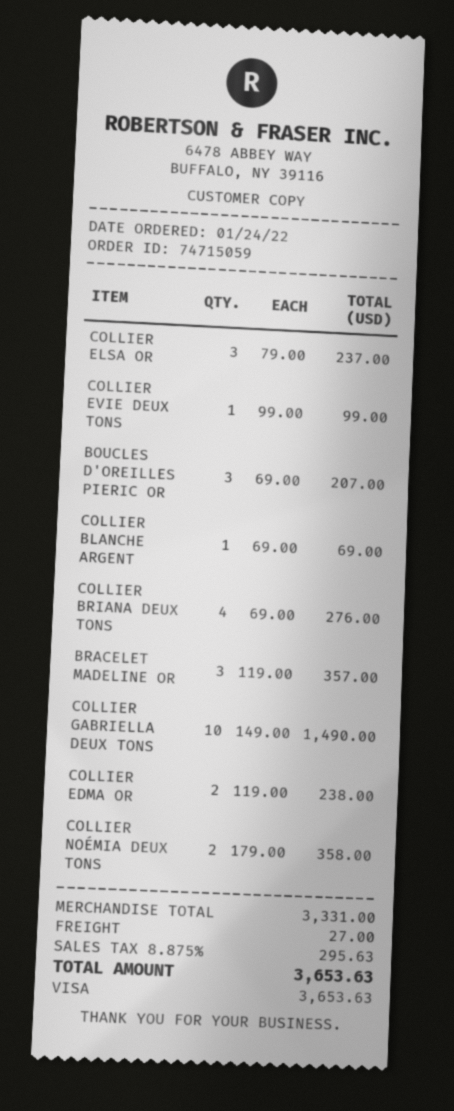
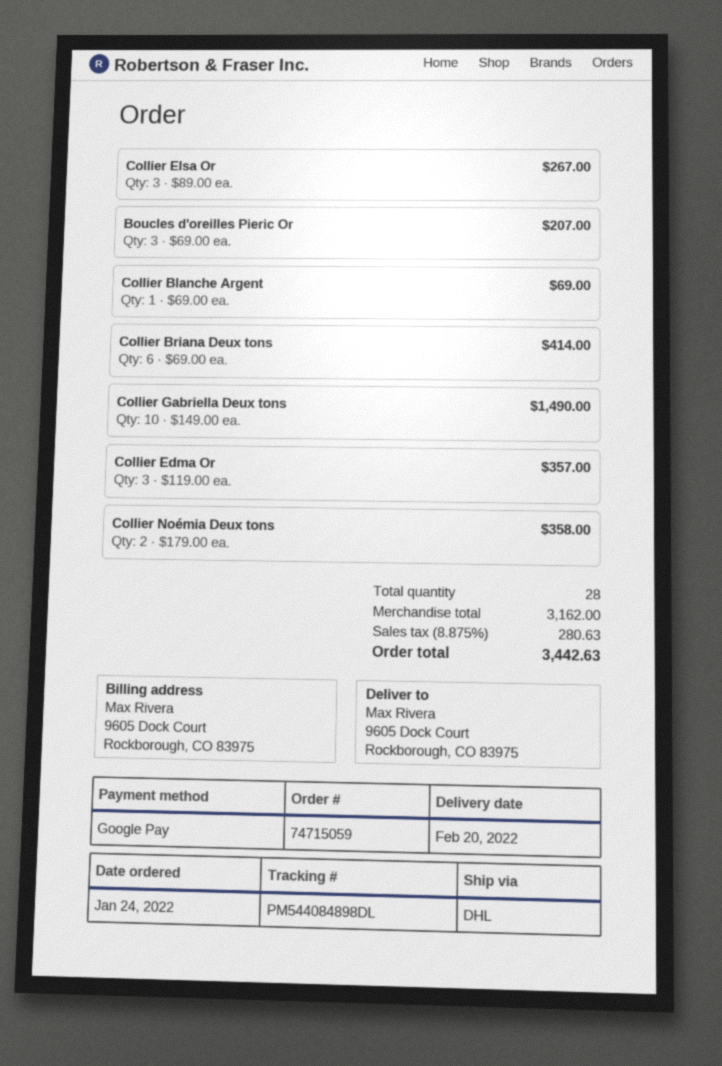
payment method: Visa -> Google Pay
COLLIER ELSA OR: 3 x 79.00 = 237.00 -> 3 x 89.00 = 267.00
COLLIER EVIE DEUX TONS: 1 x 99.00 = 99.00 -> none
COLLIER BRIANA DEUX TONS: 4 x 69.00 = 276.00 -> 6 x 69.00 = 414.00
BRACELET MADELINE OR: 3 x 119.00 = 357.00 -> none
COLLIER EDMA OR: 2 x 119.00 = 238.00 -> 3 x 119.00 = 357.00
subtotal: 3331.00 -> 3162.00
shipping: 27.00 -> none
tax: 8.875% = 295.63 -> 8.875% = 280.63
total: 3653.63 -> 3442.63

